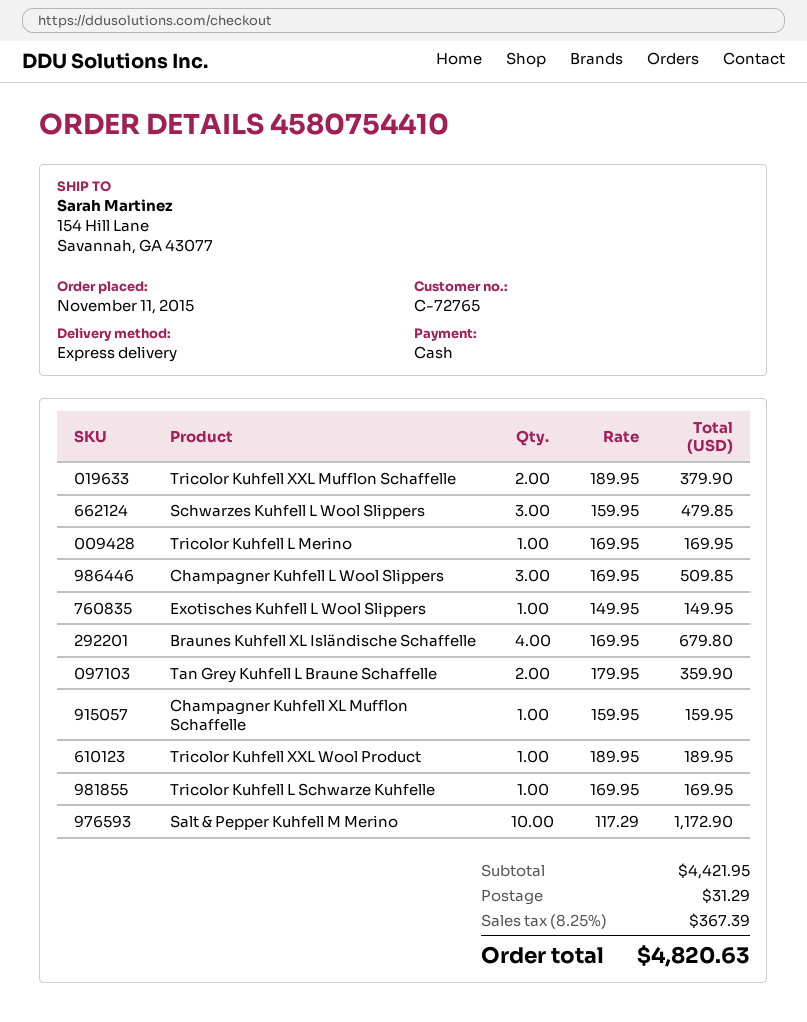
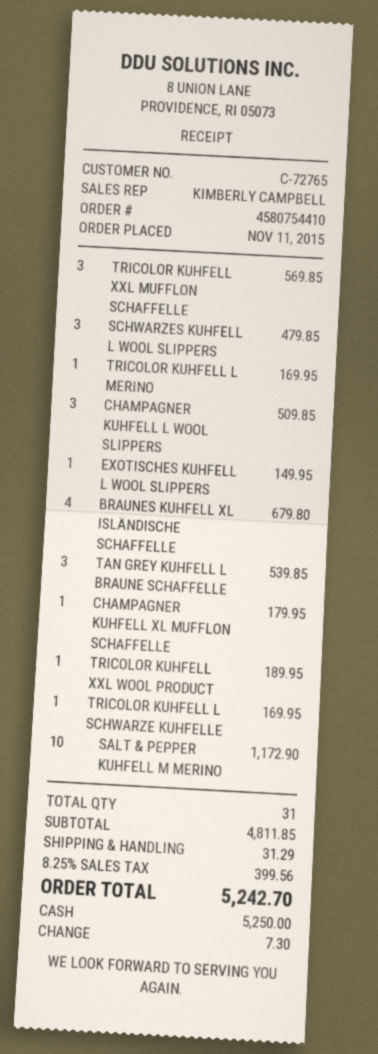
Tricolor Kuhfell XXL Mufflon Schaffelle: 2 for 379.90 -> 3 for 569.85
Tan Grey Kuhfell L Braune Schaffelle: 2 for 359.90 -> 3 for 539.85
Champagner Kuhfell XL Mufflon Schaffelle: 1 for 159.95 -> 1 for 179.95
subtotal: 4421.95 -> 4811.85
tax: 8.25% = 367.39 -> 8.25% = 399.56
total: 4820.63 -> 5242.70

